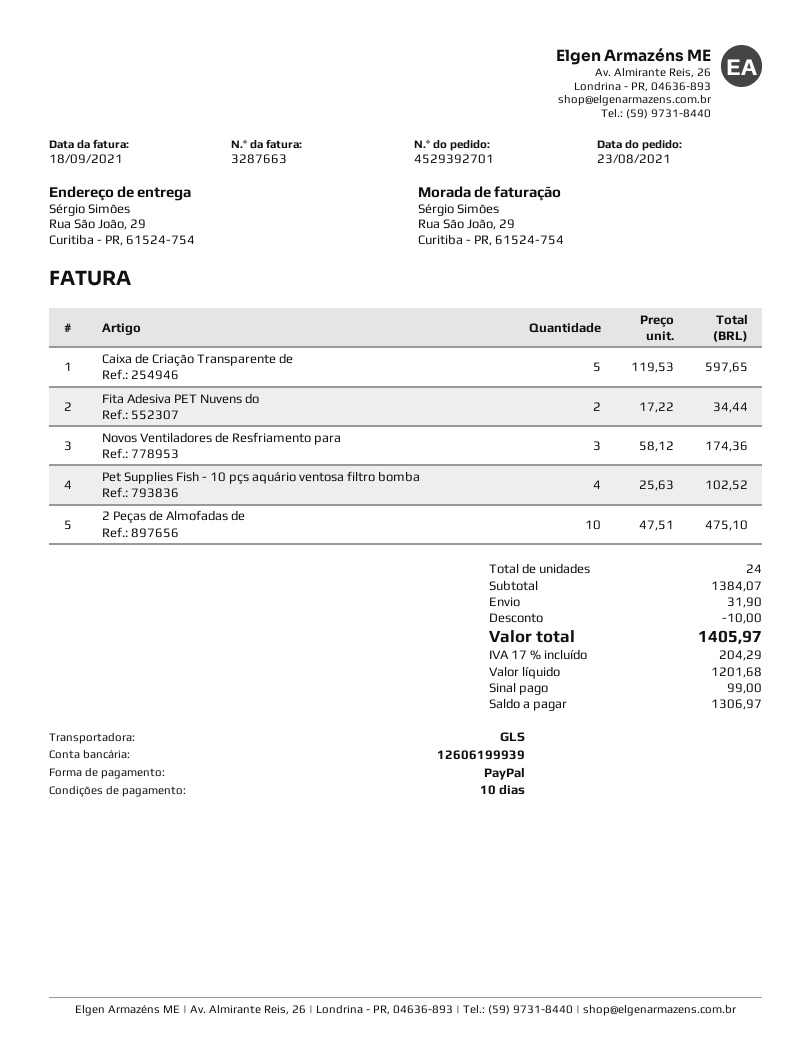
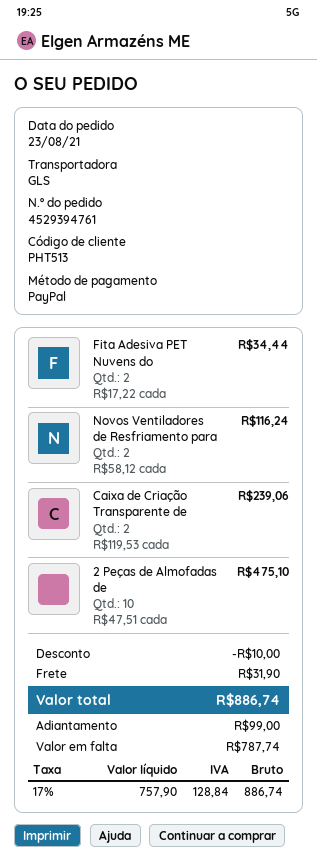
order number: 4529392701 -> 4529394761
Caixa de Criação Transparente de: 5 x 119.53 = 597.65 -> 2 x 119.53 = 239.06
Novos Ventiladores de Resfriamento para: 3 x 58.12 = 174.36 -> 2 x 58.12 = 116.24
Pet Supplies Fish - 10 pçs aquário ventosa filtro bomba: 4 x 25.63 = 102.52 -> none
net: 1201.68 -> 757.90
tax: 17% = 204.29 -> 17% = 128.84
total: 1405.97 -> 886.74
balance: 1306.97 -> 787.74

